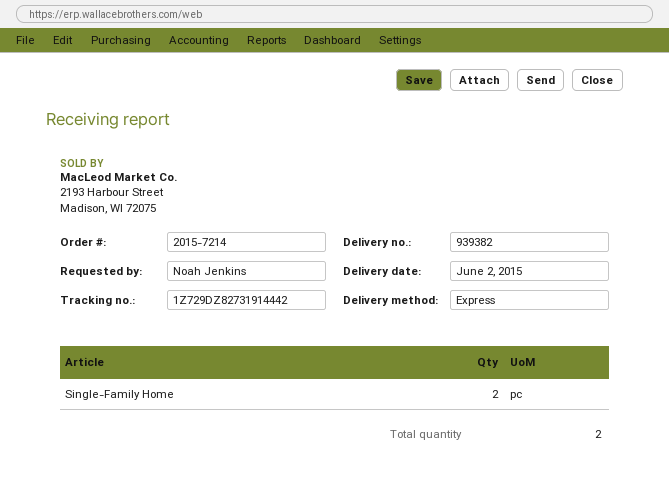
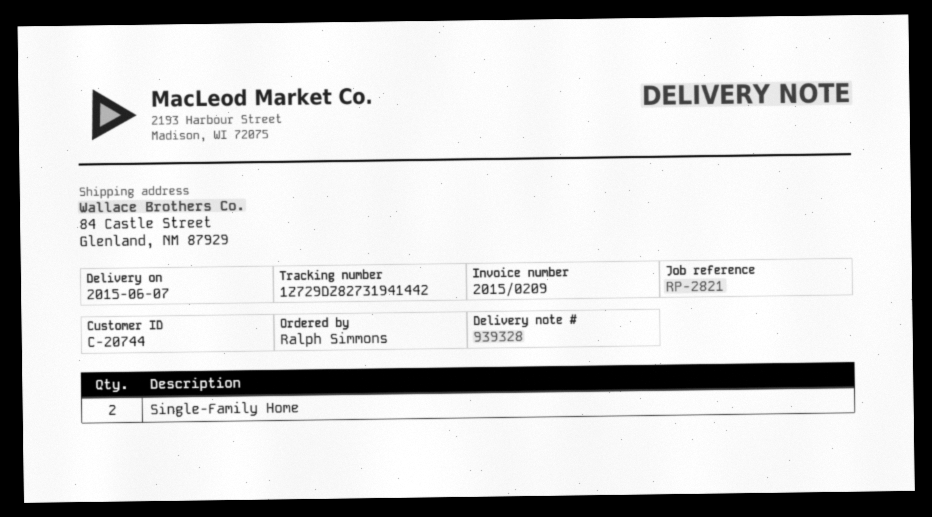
delivery note number: 939382 -> 939328
delivery date: 2015-06-02 -> 2015-06-07
ordered by: Noah Jenkins -> Ralph Simmons
tracking number: 1Z729DZ82731914442 -> 1Z729DZ82731941442

